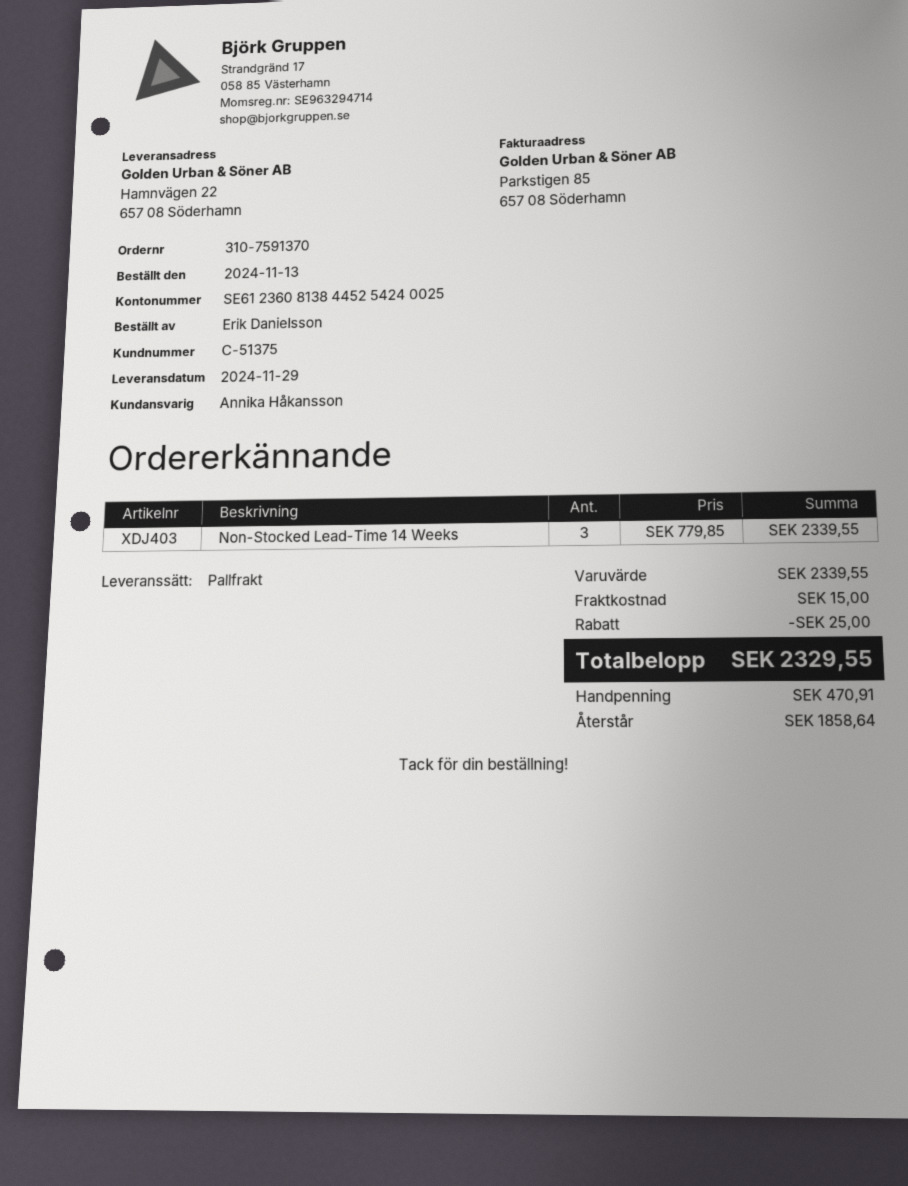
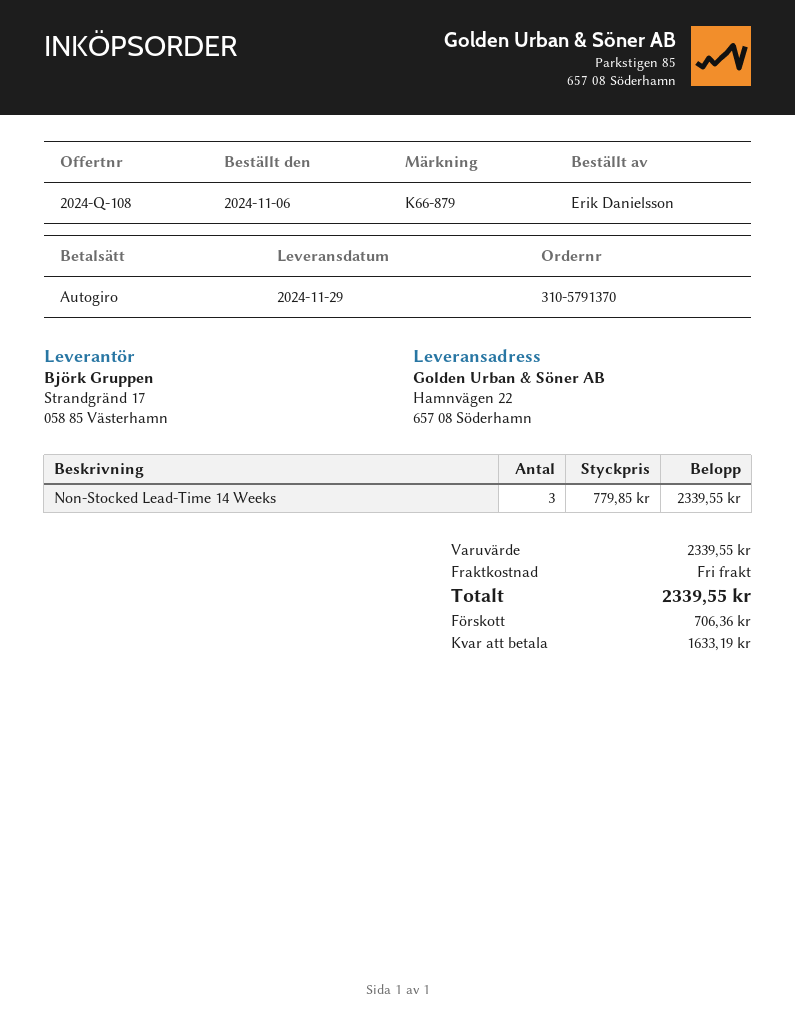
order number: 310-7591370 -> 310-5791370
order date: 2024-11-13 -> 2024-11-06
discount: 25.00 -> none
shipping: 15.00 -> 0.00
total: 2329.55 -> 2339.55
deposit: 470.91 -> 706.36
balance: 1858.64 -> 1633.19

